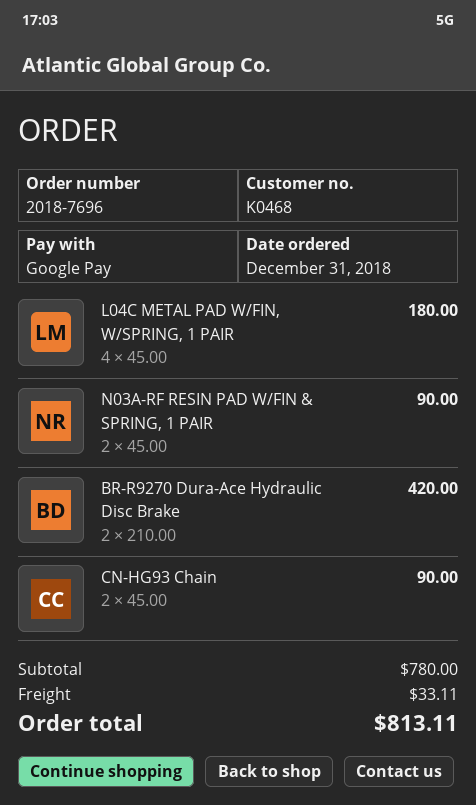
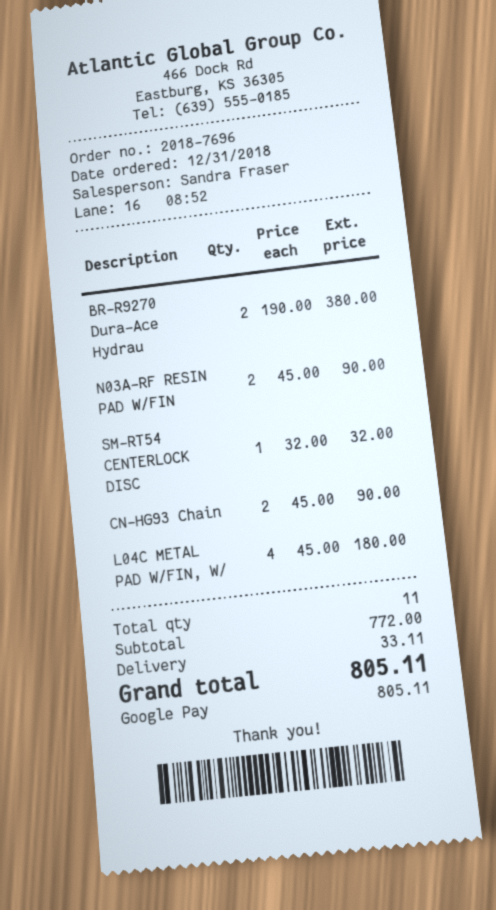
BR-R9270 Dura-Ace Hydraulic Disc Brake: 2 x 210.00 = 420.00 -> 2 x 190.00 = 380.00
SM-RT54 CENTERLOCK DISC: none -> 1 x 32.00 = 32.00
subtotal: 780.00 -> 772.00
total: 813.11 -> 805.11

